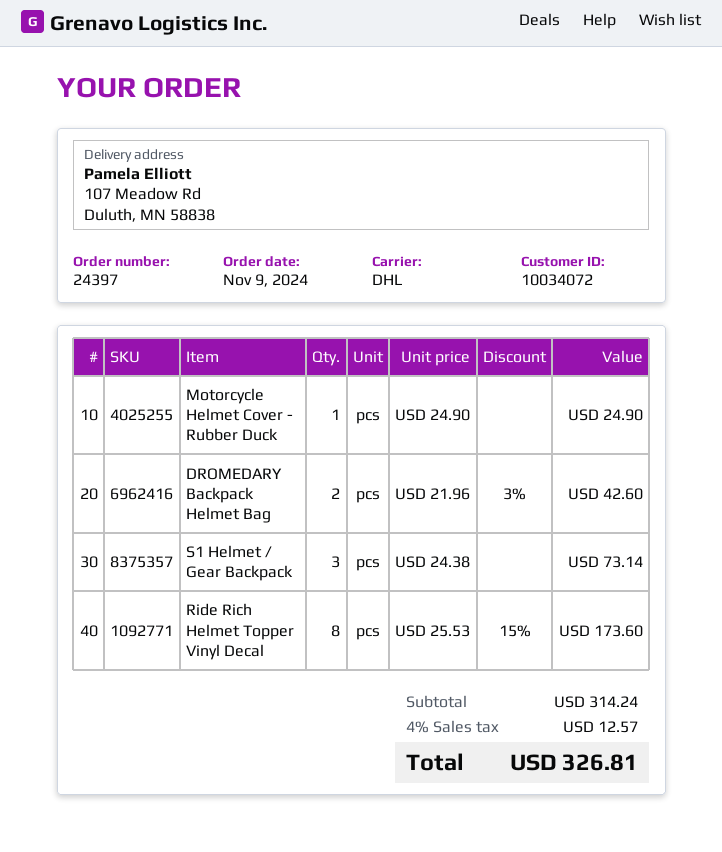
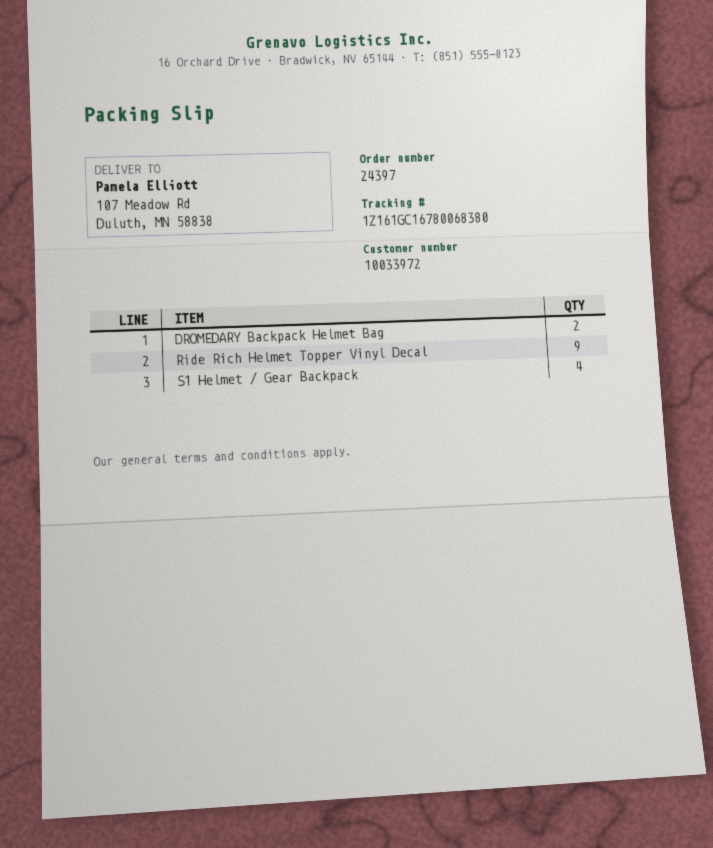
customer number: 10034072 -> 10033972
Motorcycle Helmet Cover - Rubber Duck: 1 -> none
S1 Helmet / Gear Backpack: 3 -> 4
Ride Rich Helmet Topper Vinyl Decal: 8 -> 9

